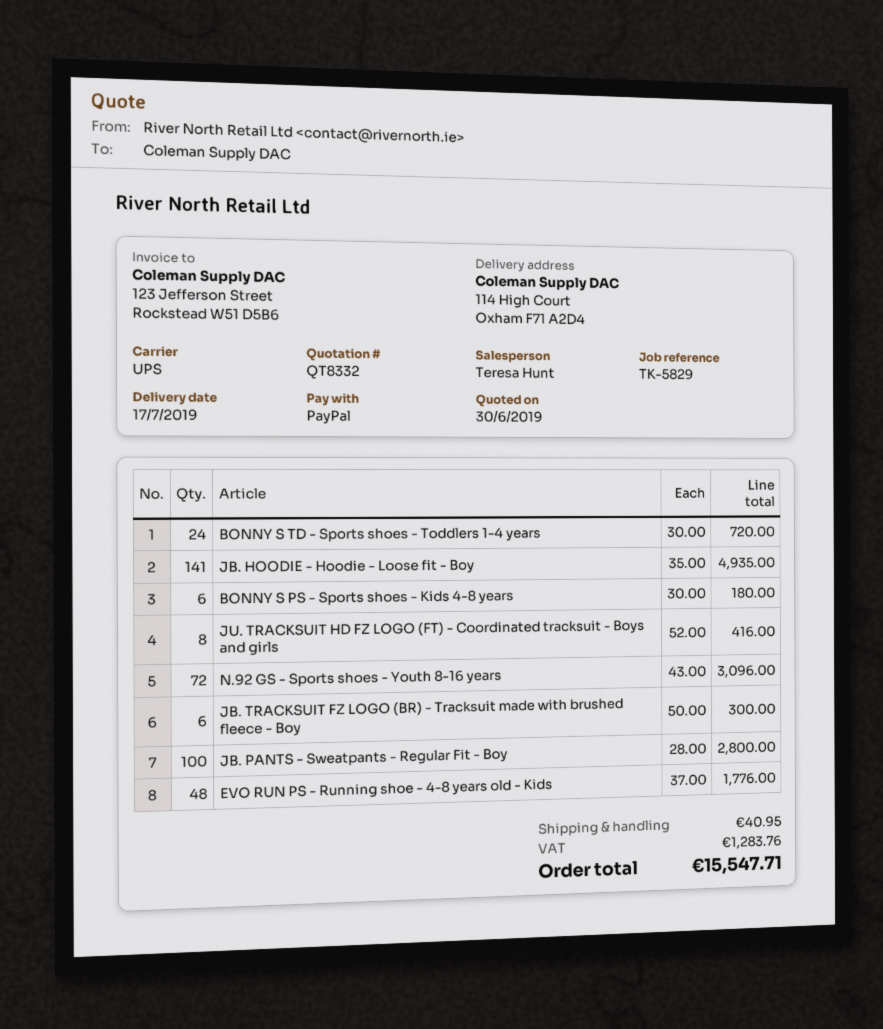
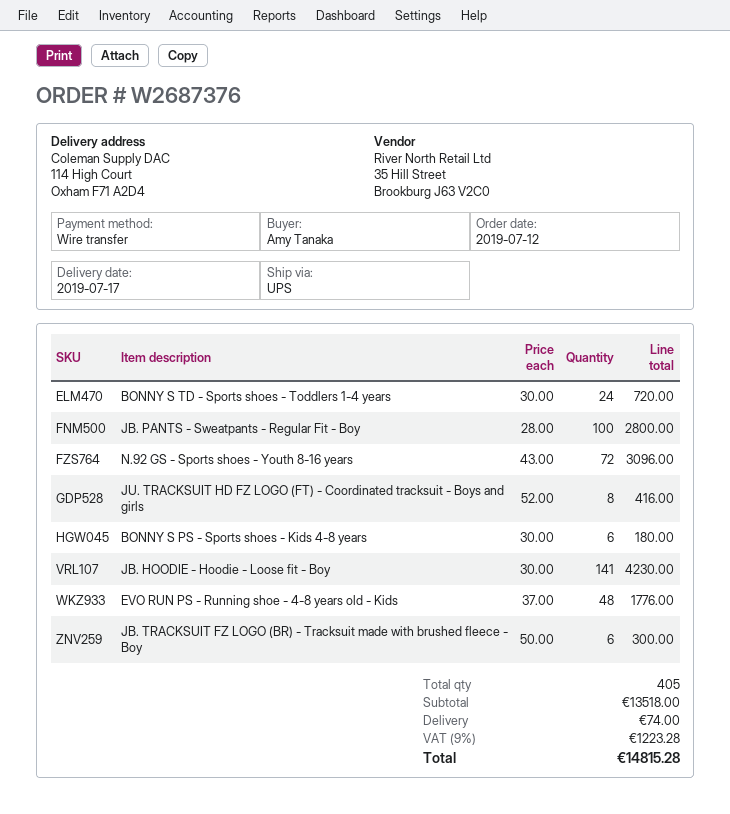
payment method: PayPal -> bank transfer
JB. HOODIE - Hoodie - Loose fit - Boy: 141 x 35.00 = 4935.00 -> 141 x 30.00 = 4230.00
shipping: 40.95 -> 74.00
tax: 1283.76 -> 1223.28
total: 15547.71 -> 14815.28

